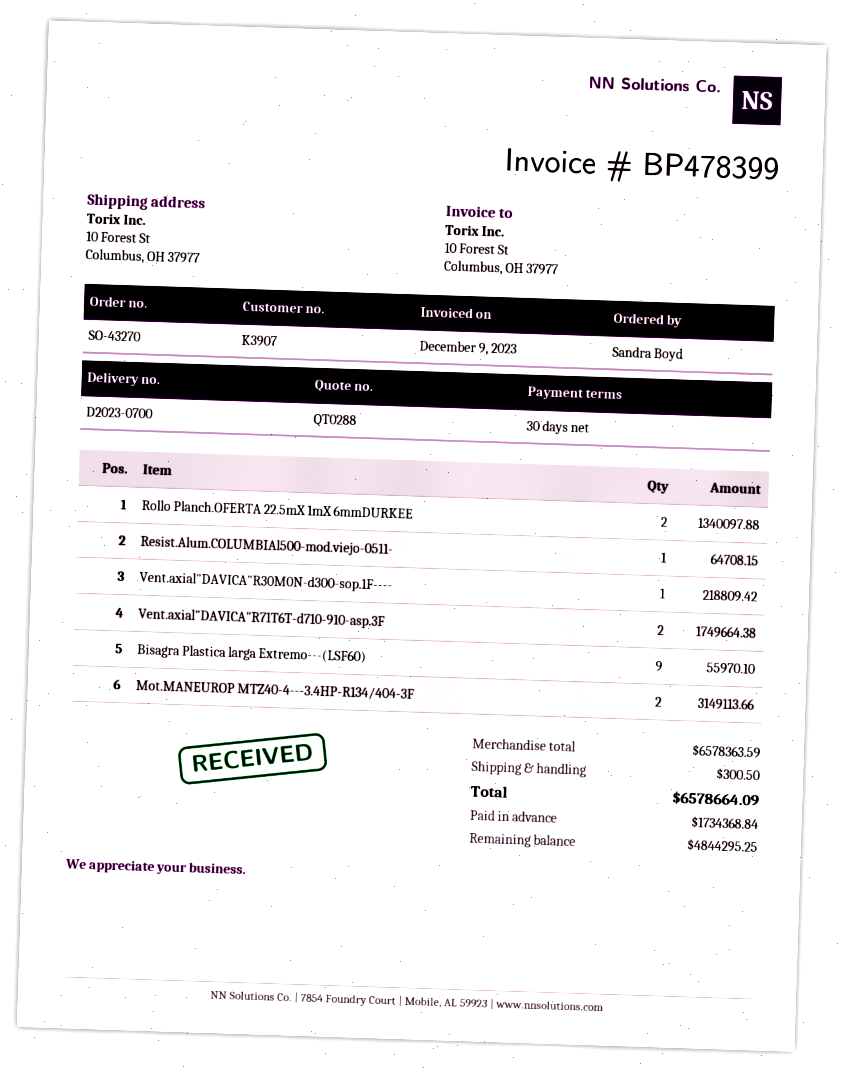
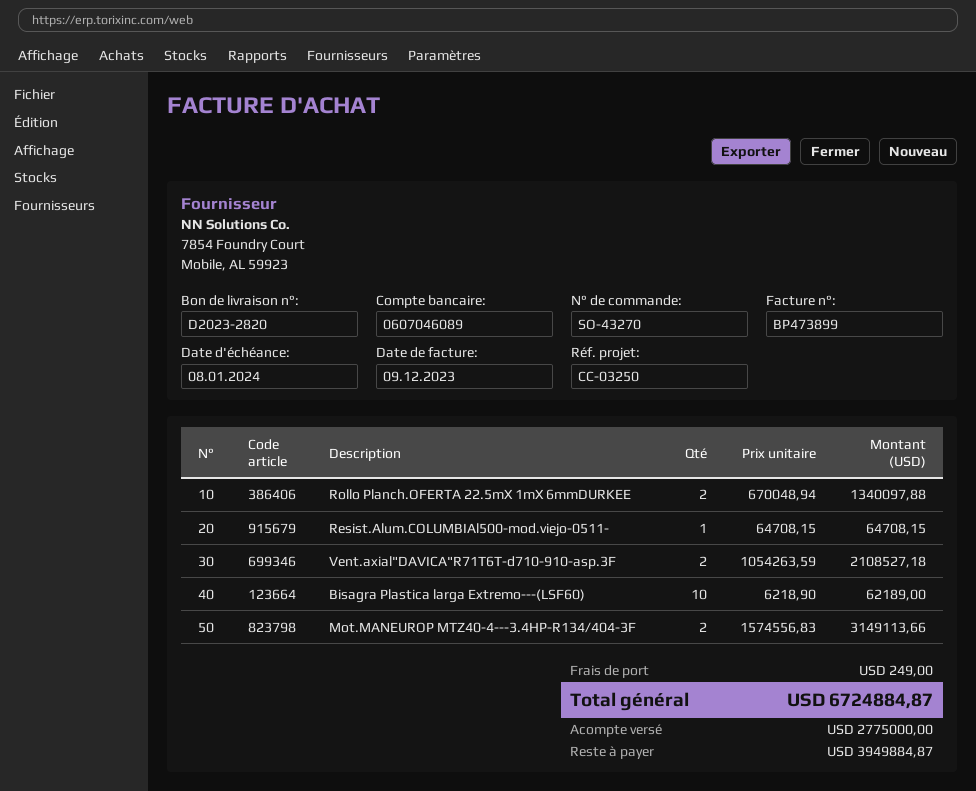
delivery note number: D2023-0700 -> D2023-2820
invoice number: BP478399 -> BP473899
Vent.axial"DAVICA"R30M0N-d300-sop.1F----: 1 for 218809.42 -> none
Vent.axial"DAVICA"R71T6T-d710-910-asp.3F: 2 for 1749664.38 -> 2 for 2108527.18
Bisagra Plastica larga Extremo---(LSF60): 9 for 55970.10 -> 10 for 62189.00
shipping: 300.50 -> 249.00
total: 6578664.09 -> 6724884.87
deposit: 1734368.84 -> 2775000.00
balance: 4844295.25 -> 3949884.87

